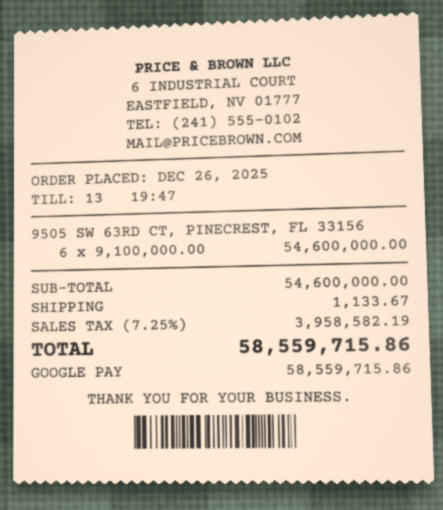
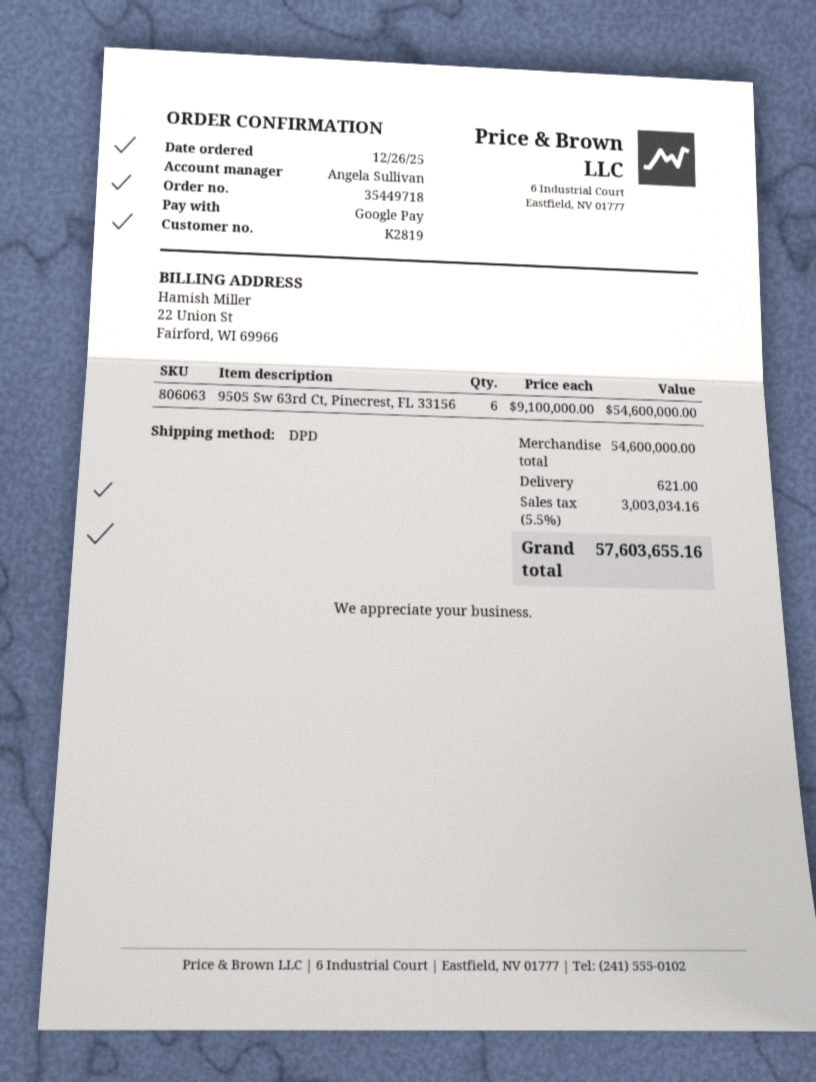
shipping: 1133.67 -> 621.00
tax: 7.25% = 3958582.19 -> 5.5% = 3003034.16
total: 58559715.86 -> 57603655.16

